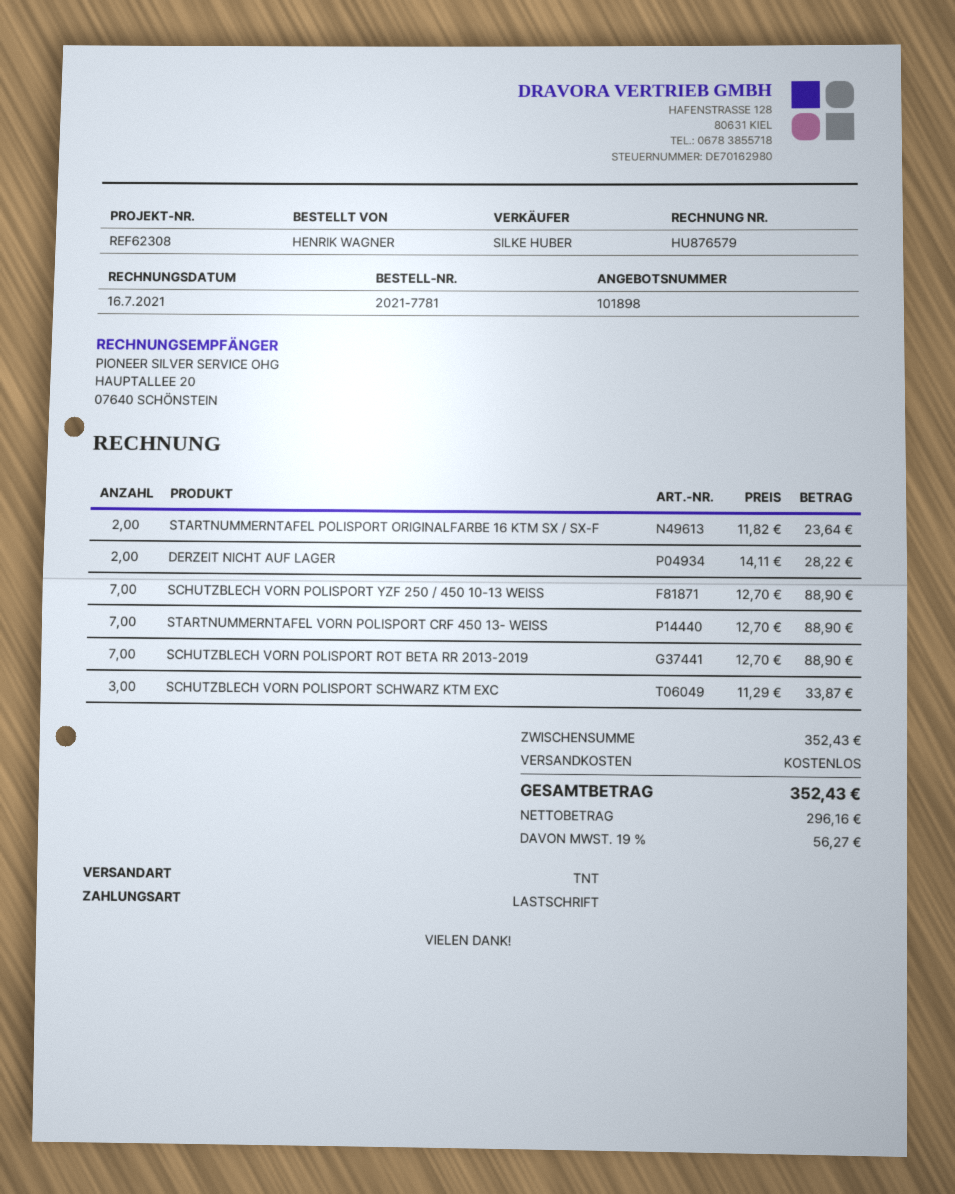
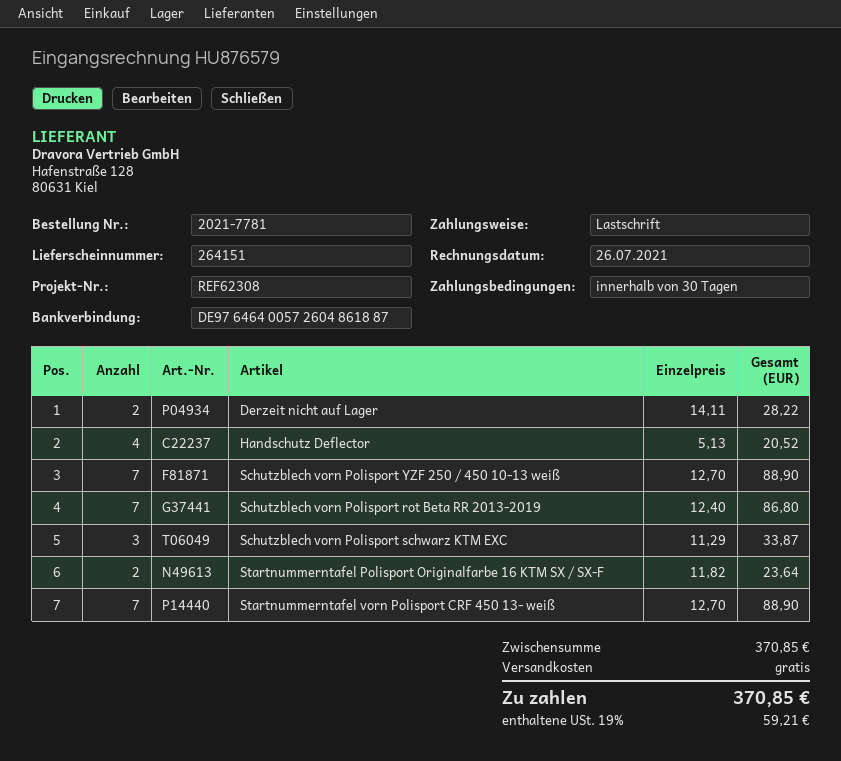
invoice date: 2021-07-16 -> 2021-07-26
SCHUTZBLECH VORN POLISPORT ROT BETA RR 2013-2019: 7 x 12.70 = 88.90 -> 7 x 12.40 = 86.80
Handschutz Deflector: none -> 4 x 5.13 = 20.52
subtotal: 352.43 -> 370.85
tax: 19% = 56.27 -> 19% = 59.21
total: 352.43 -> 370.85

